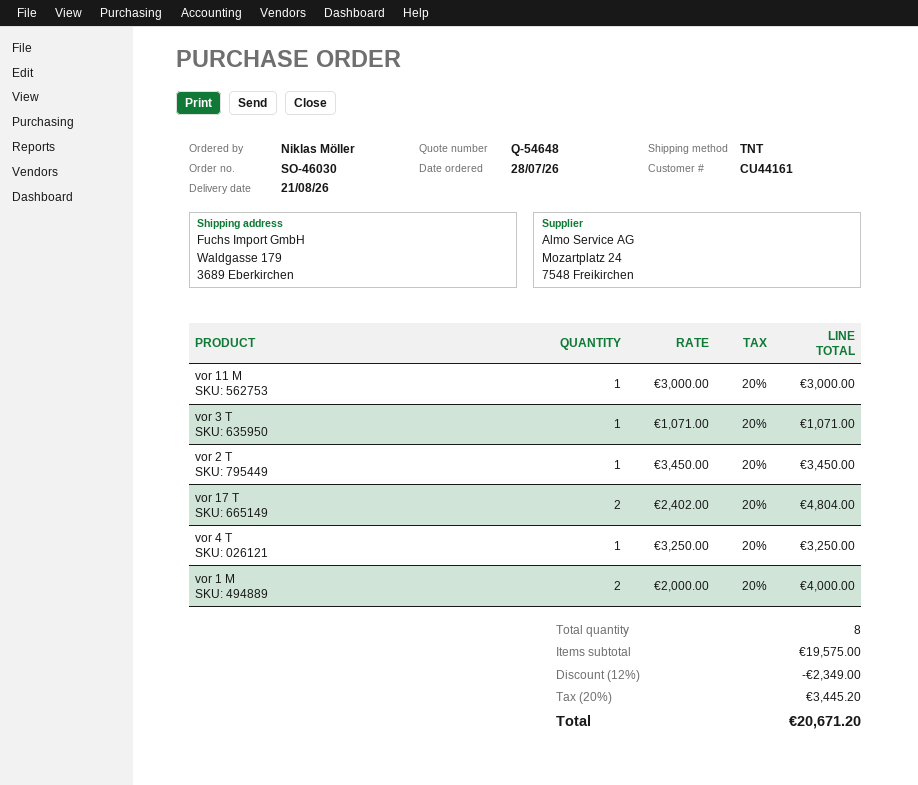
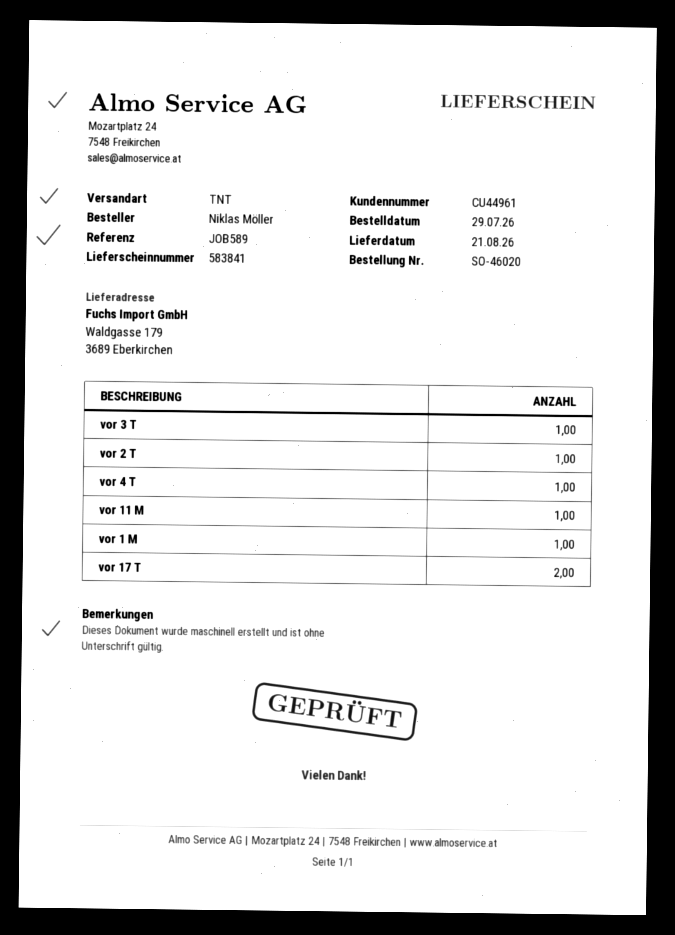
order number: SO-46030 -> SO-46020
order date: 2026-07-28 -> 2026-07-29
customer number: CU44161 -> CU44961
vor 1 M: 2 -> 1

